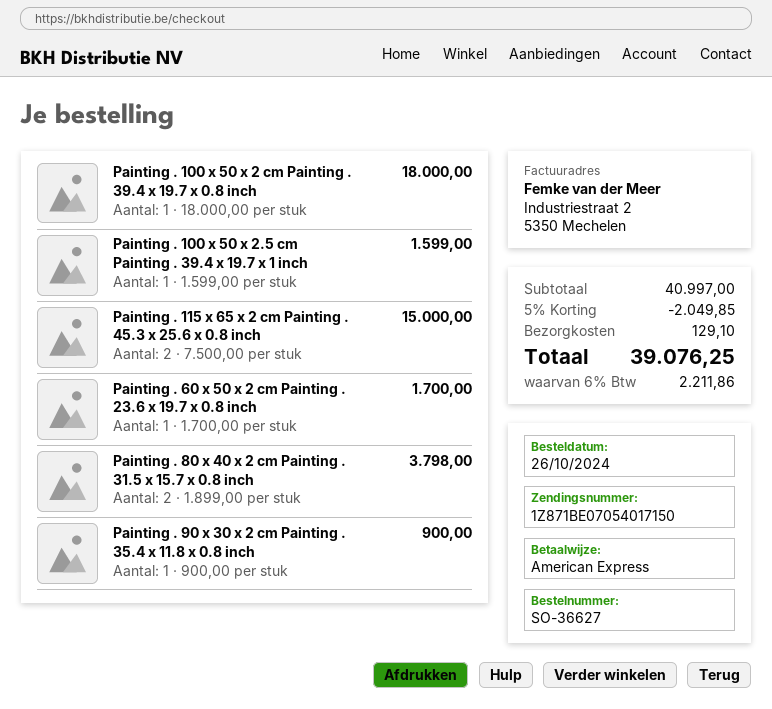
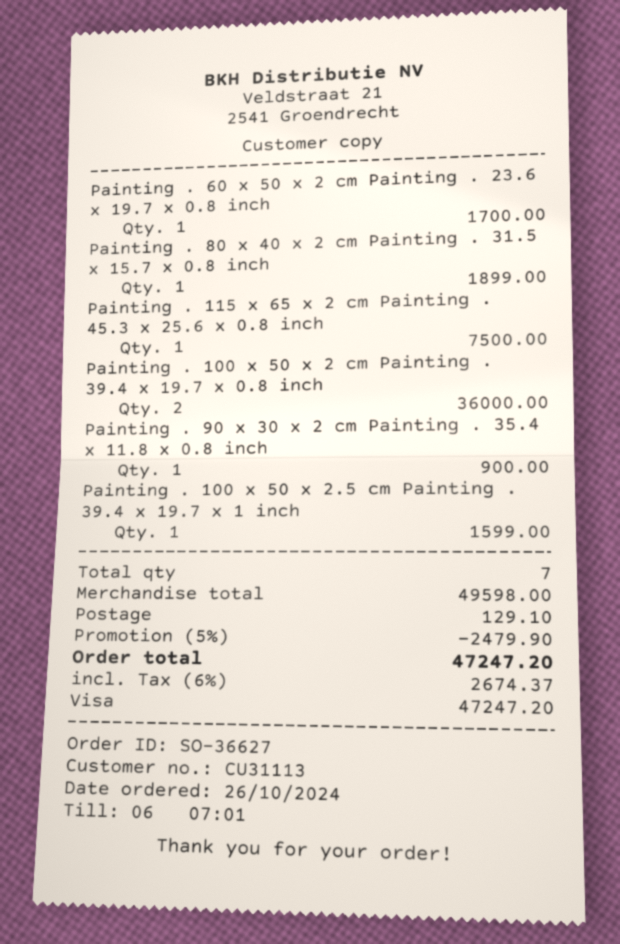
payment method: American Express -> Visa
Painting . 100 x 50 x 2 cm Painting . 39.4 x 19.7 x 0.8 inch: 1 for 18000.00 -> 2 for 36000.00
Painting . 115 x 65 x 2 cm Painting . 45.3 x 25.6 x 0.8 inch: 2 for 15000.00 -> 1 for 7500.00
Painting . 80 x 40 x 2 cm Painting . 31.5 x 15.7 x 0.8 inch: 2 for 3798.00 -> 1 for 1899.00
subtotal: 40997.00 -> 49598.00
discount: 5% = 2049.85 -> 5% = 2479.90
tax: 6% = 2211.86 -> 6% = 2674.37
total: 39076.25 -> 47247.20

